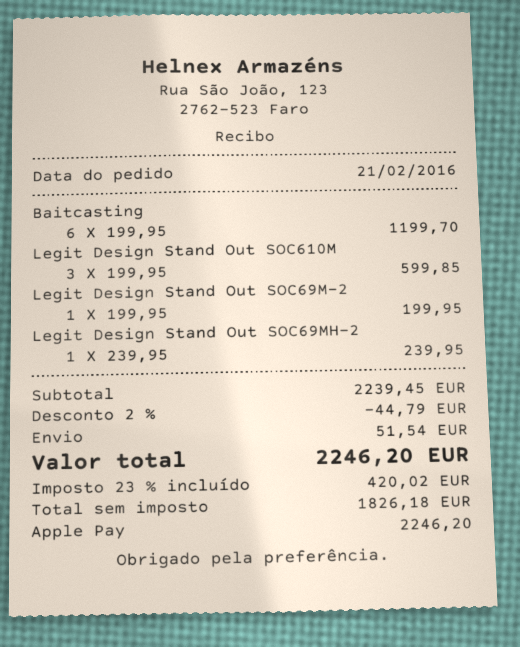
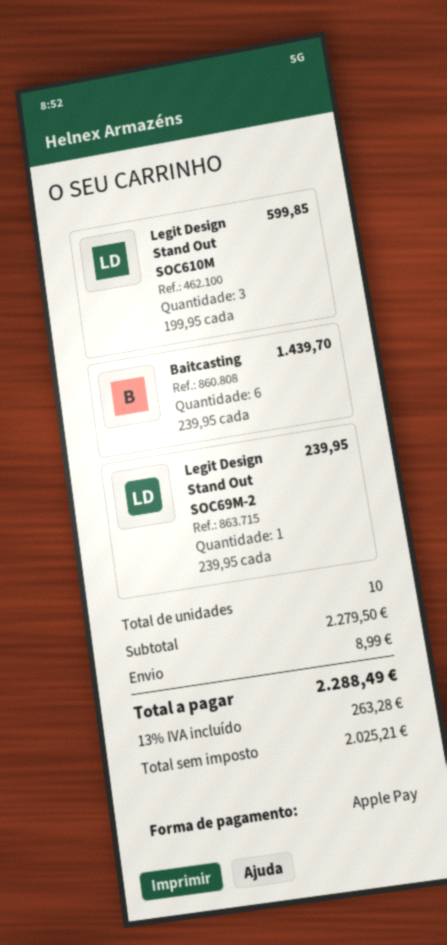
Baitcasting: 6 x 199.95 = 1199.70 -> 6 x 239.95 = 1439.70
Legit Design Stand Out SOC69M-2: 1 x 199.95 = 199.95 -> 1 x 239.95 = 239.95
Legit Design Stand Out SOC69MH-2: 1 x 239.95 = 239.95 -> none
subtotal: 2239.45 -> 2279.50
discount: 2% = 44.79 -> none
shipping: 51.54 -> 8.99
net: 1826.18 -> 2025.21
tax: 23% = 420.02 -> 13% = 263.28
total: 2246.20 -> 2288.49

